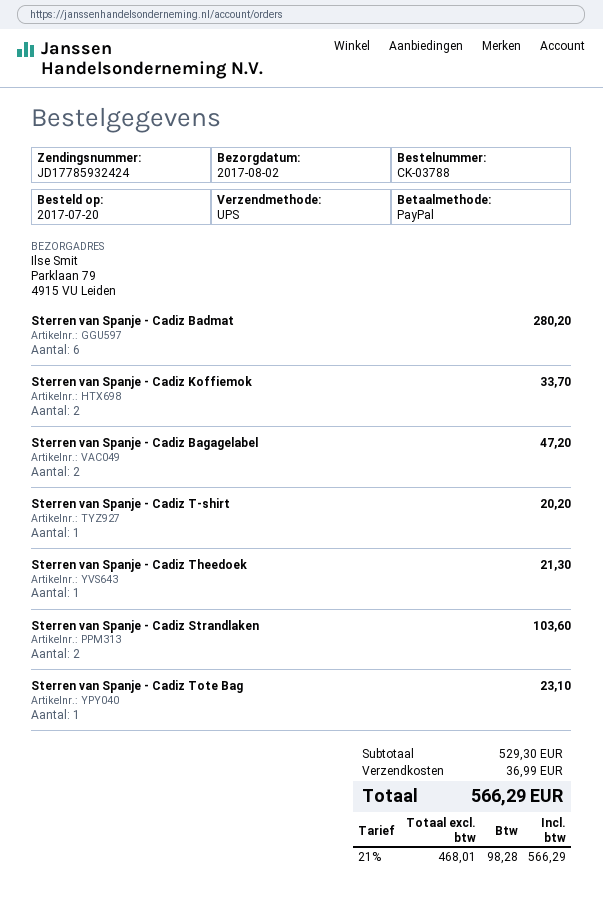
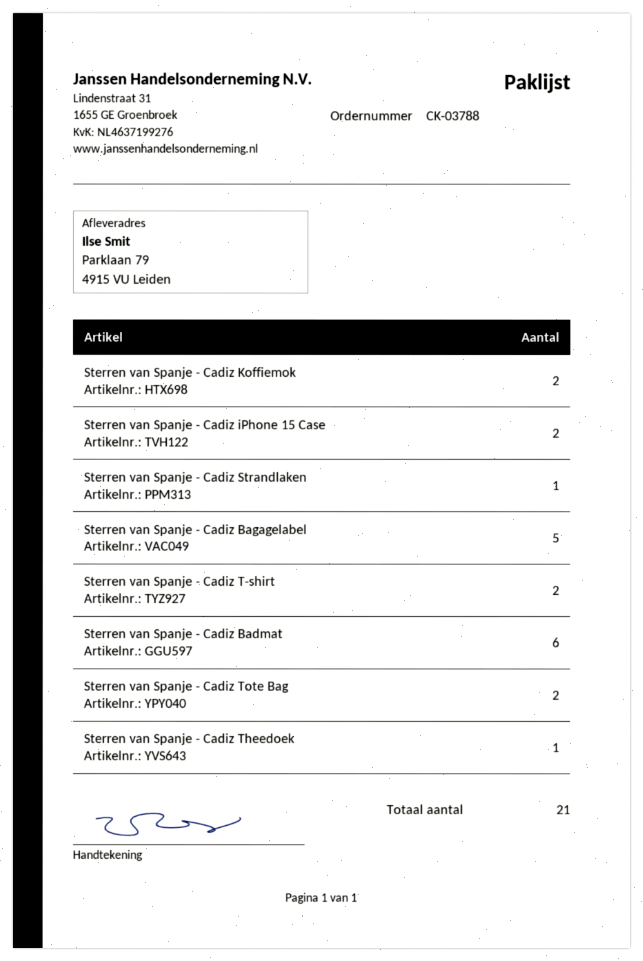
Sterren van Spanje - Cadiz Bagagelabel: 2 -> 5
Sterren van Spanje - Cadiz T-shirt: 1 -> 2
Sterren van Spanje - Cadiz Strandlaken: 2 -> 1
Sterren van Spanje - Cadiz Tote Bag: 1 -> 2
Sterren van Spanje - Cadiz iPhone 15 Case: none -> 2

